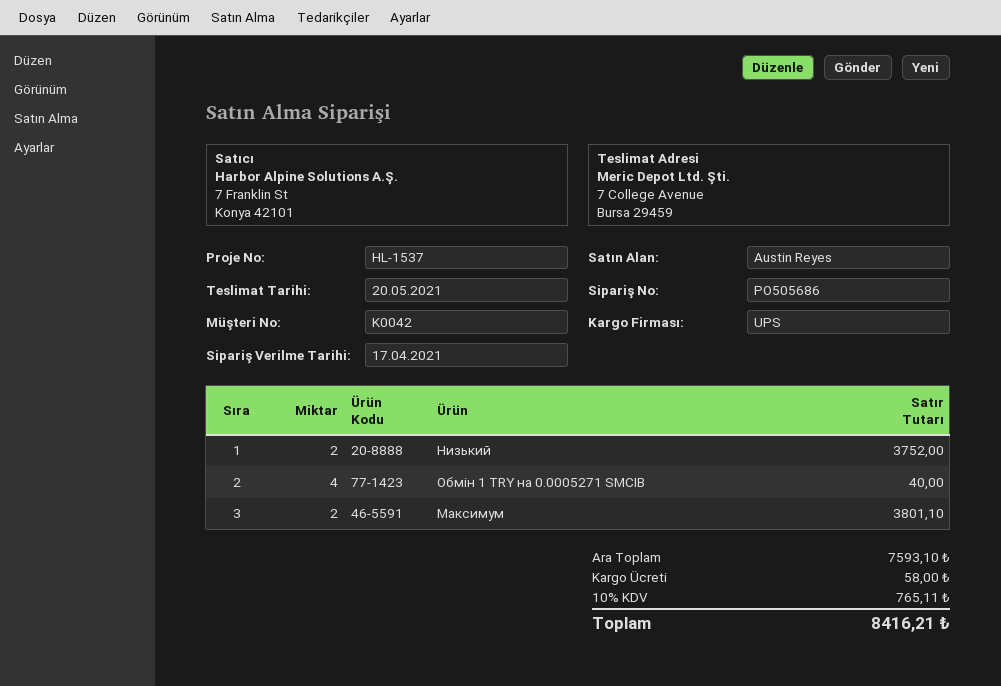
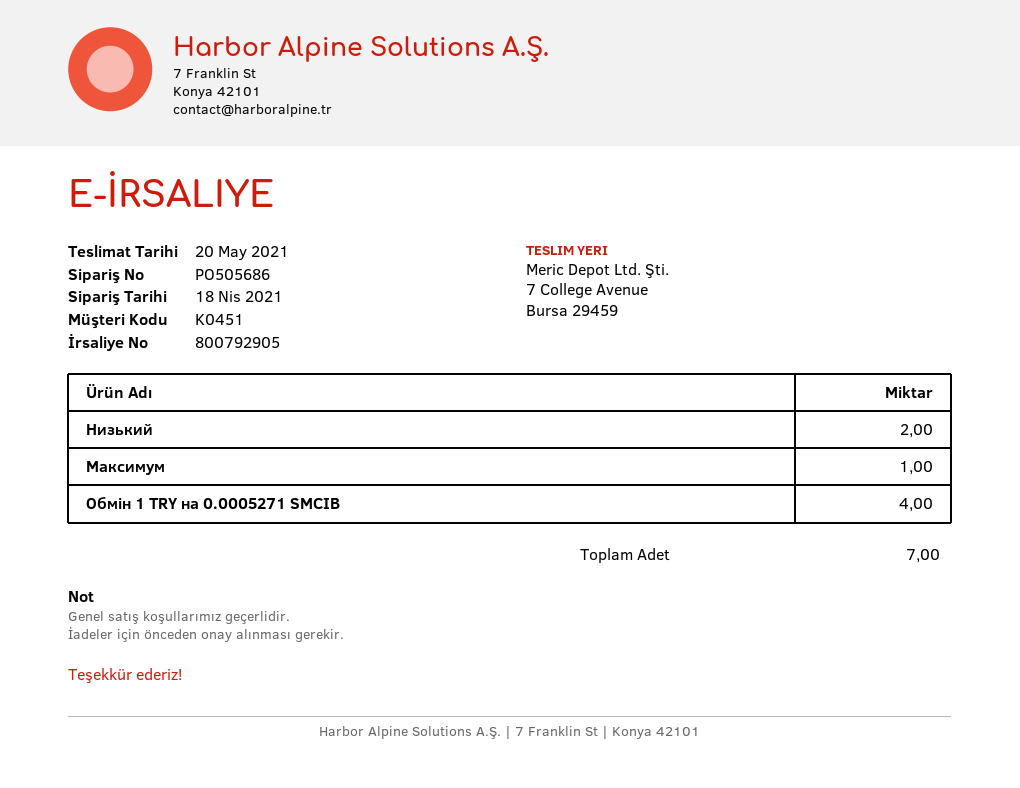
order date: 2021-04-17 -> 2021-04-18
customer number: K0042 -> K0451
Максимум: 2 -> 1

